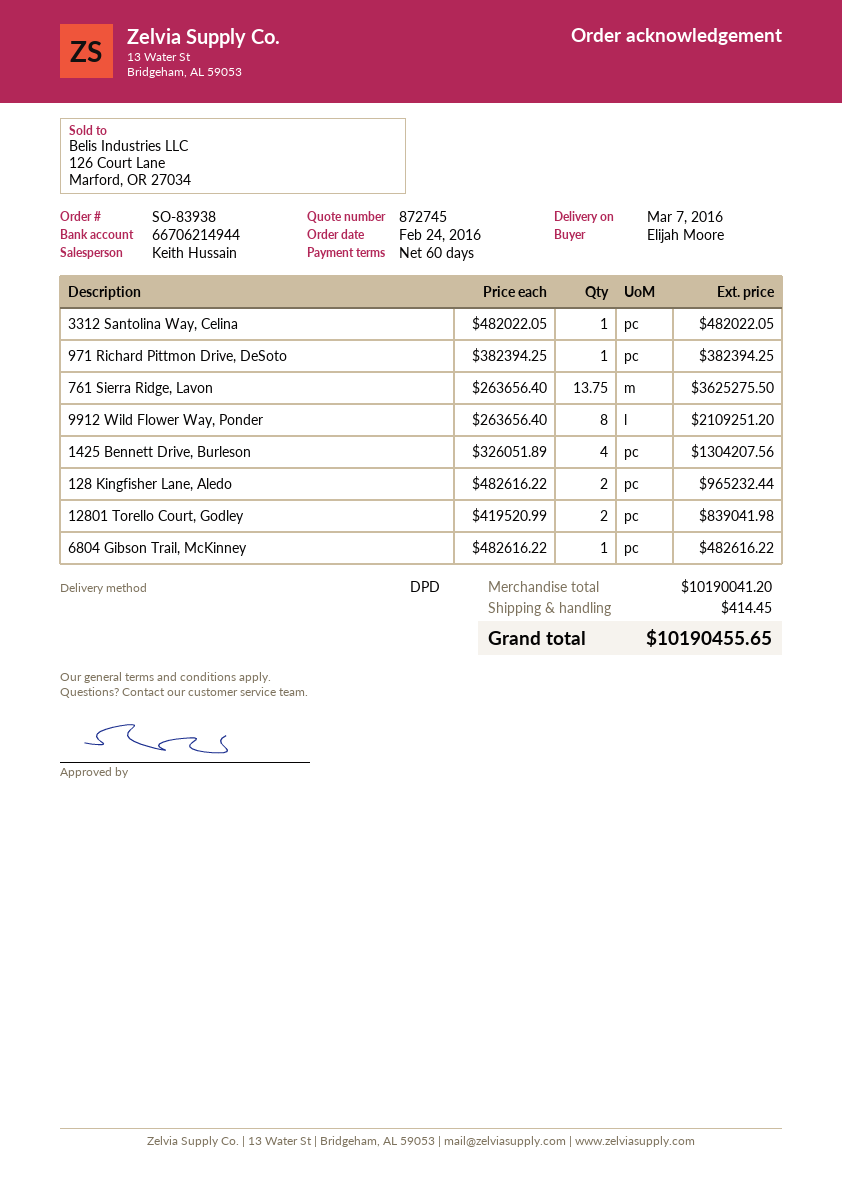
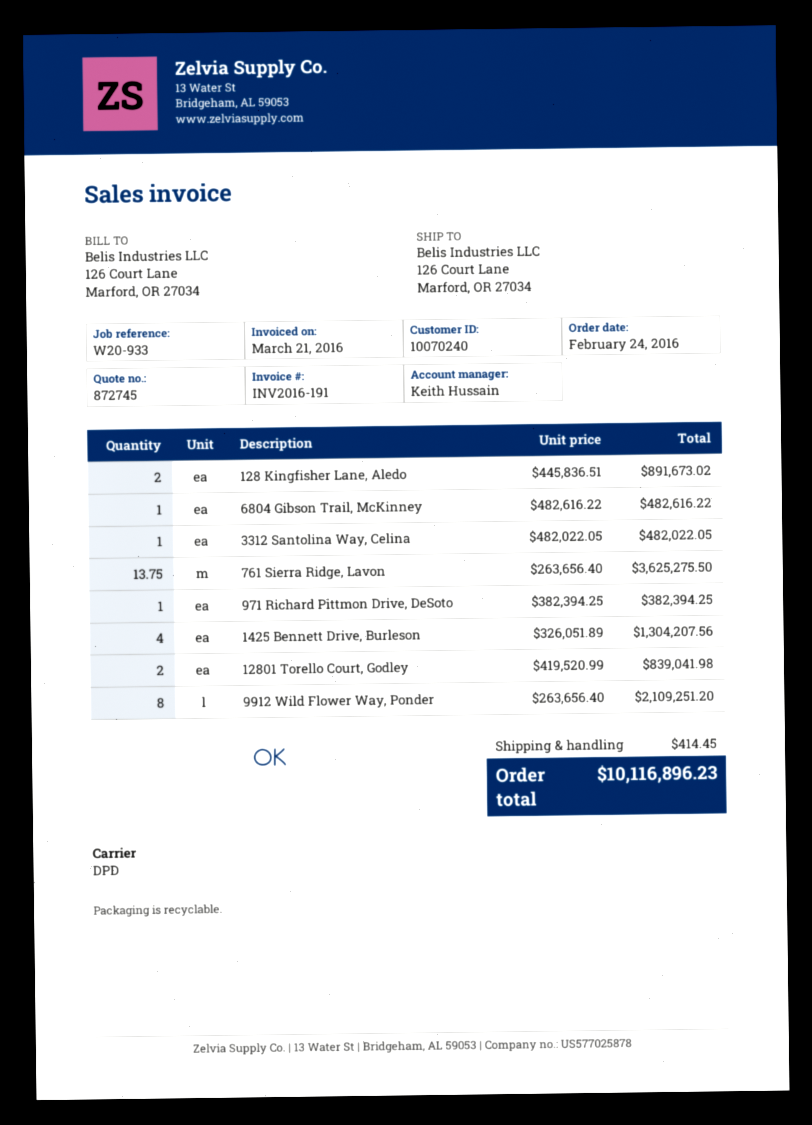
128 Kingfisher Lane, Aledo: 2 x 482616.22 = 965232.44 -> 2 x 445836.51 = 891673.02
total: 10190455.65 -> 10116896.23

